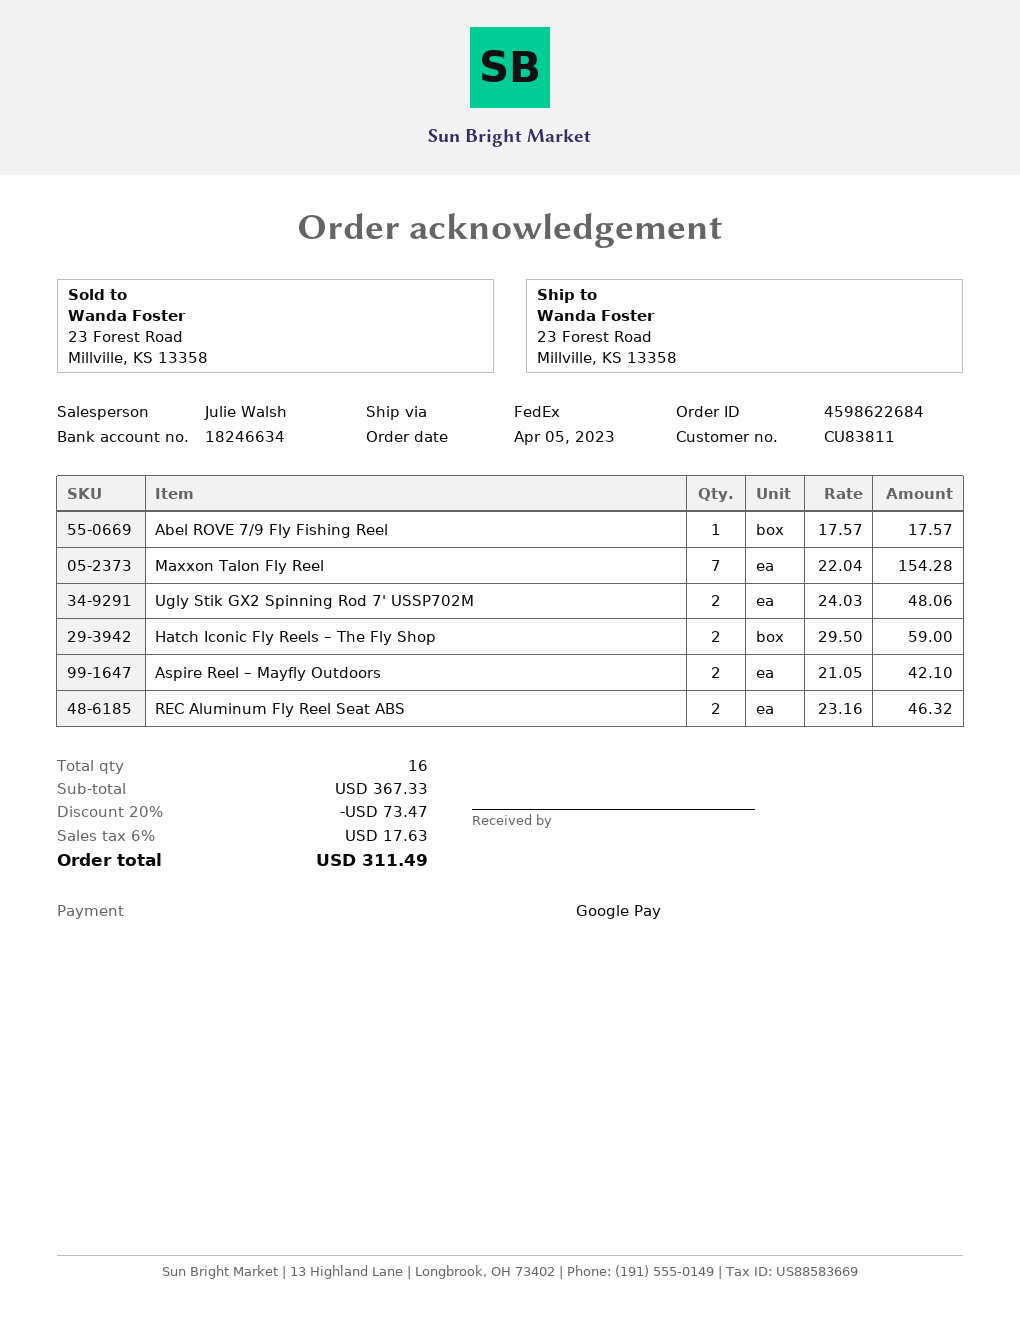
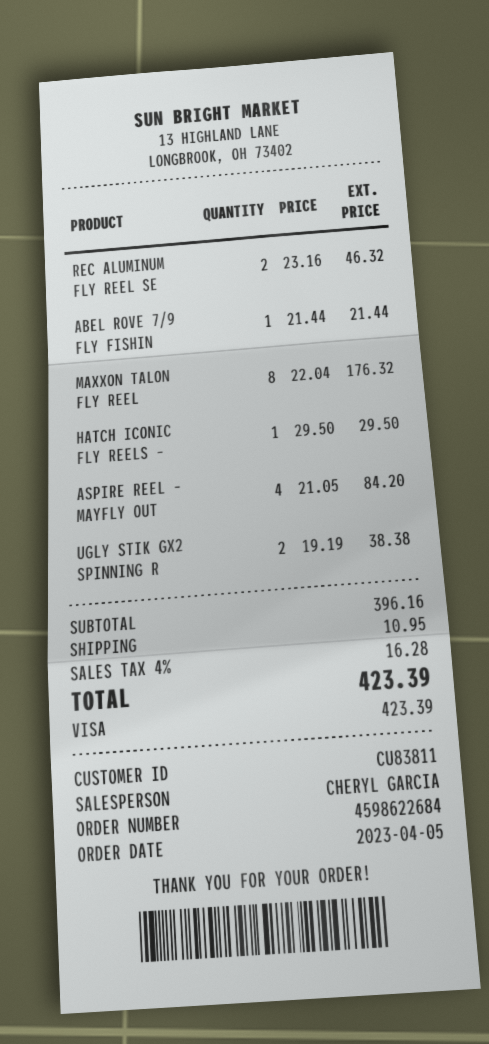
sales rep: Julie Walsh -> CHERYL GARCIA
payment method: Google Pay -> Visa
Abel ROVE 7/9 Fly Fishing Reel: 1 x 17.57 = 17.57 -> 1 x 21.44 = 21.44
Maxxon Talon Fly Reel: 7 x 22.04 = 154.28 -> 8 x 22.04 = 176.32
Ugly Stik GX2 Spinning Rod 7' USSP702M: 2 x 24.03 = 48.06 -> 2 x 19.19 = 38.38
Hatch Iconic Fly Reels – The Fly Shop: 2 x 29.50 = 59.00 -> 1 x 29.50 = 29.50
Aspire Reel – Mayfly Outdoors: 2 x 21.05 = 42.10 -> 4 x 21.05 = 84.20
subtotal: 367.33 -> 396.16
discount: 20% = 73.47 -> none
shipping: none -> 10.95
tax: 6% = 17.63 -> 4% = 16.28
total: 311.49 -> 423.39

